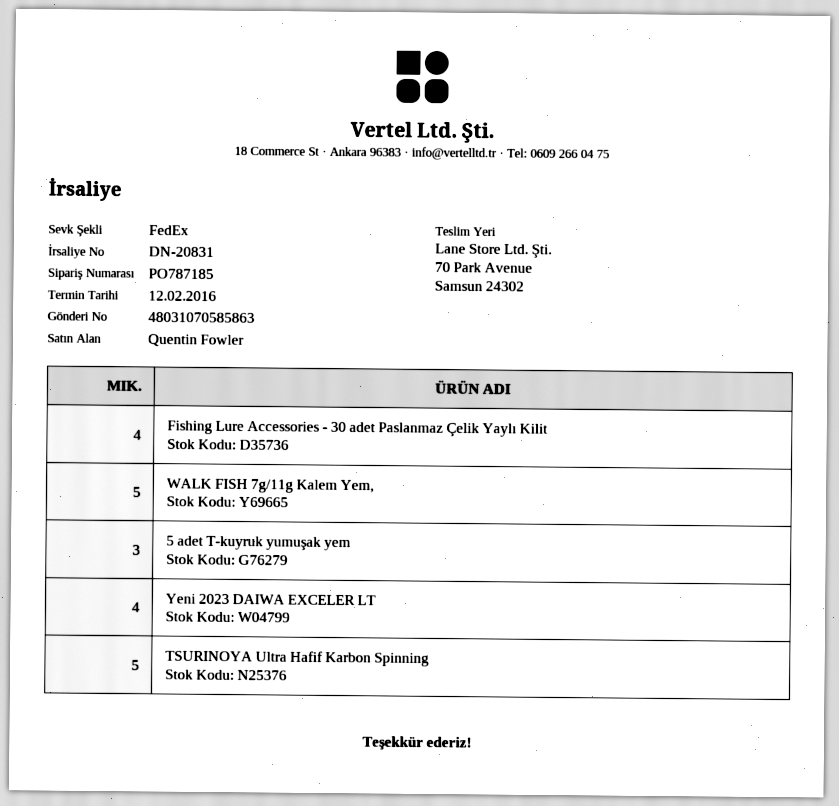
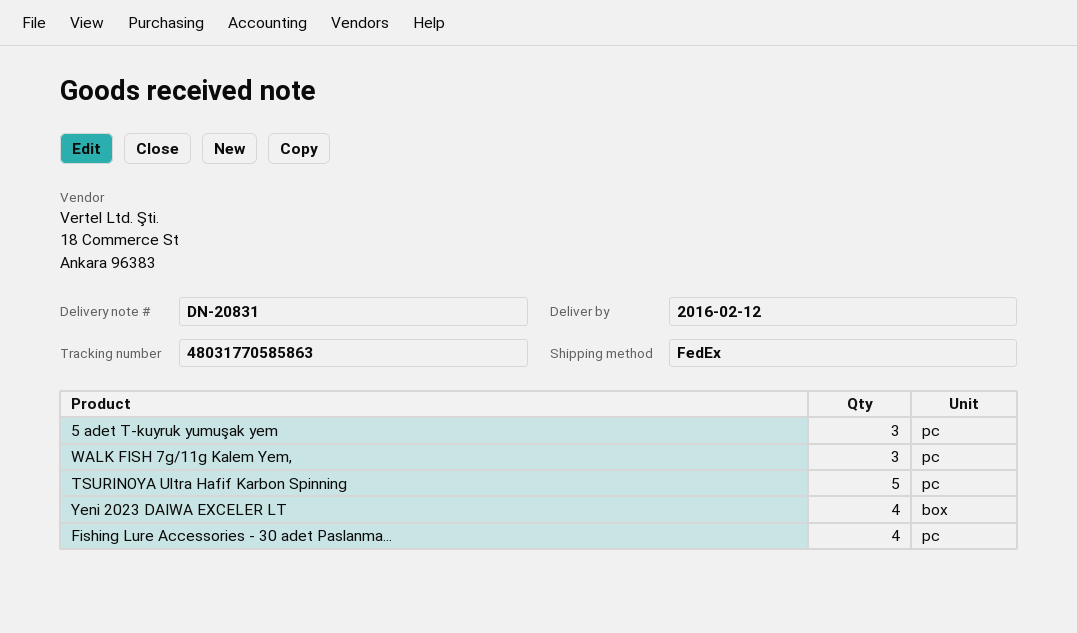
tracking number: 48031070585863 -> 48031770585863
WALK FISH 7g/11g Kalem Yem,: 5 -> 3

